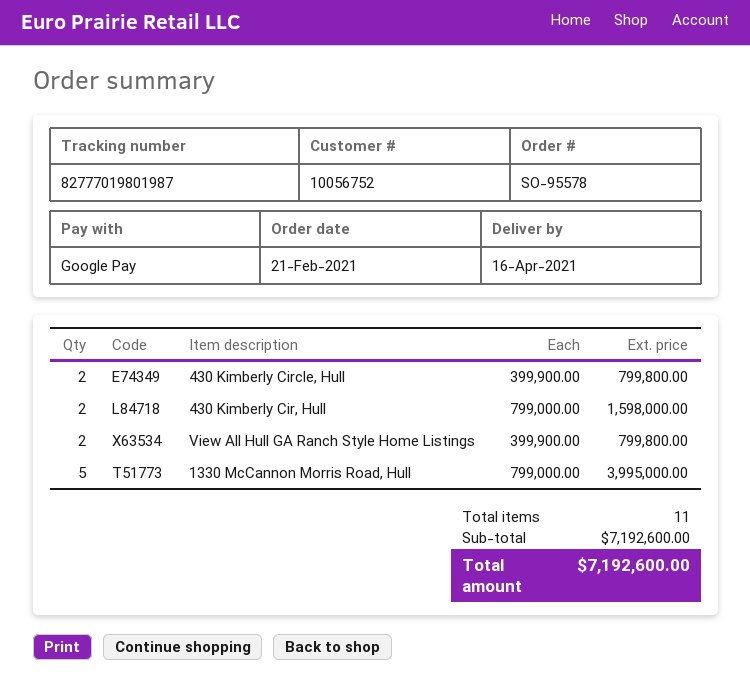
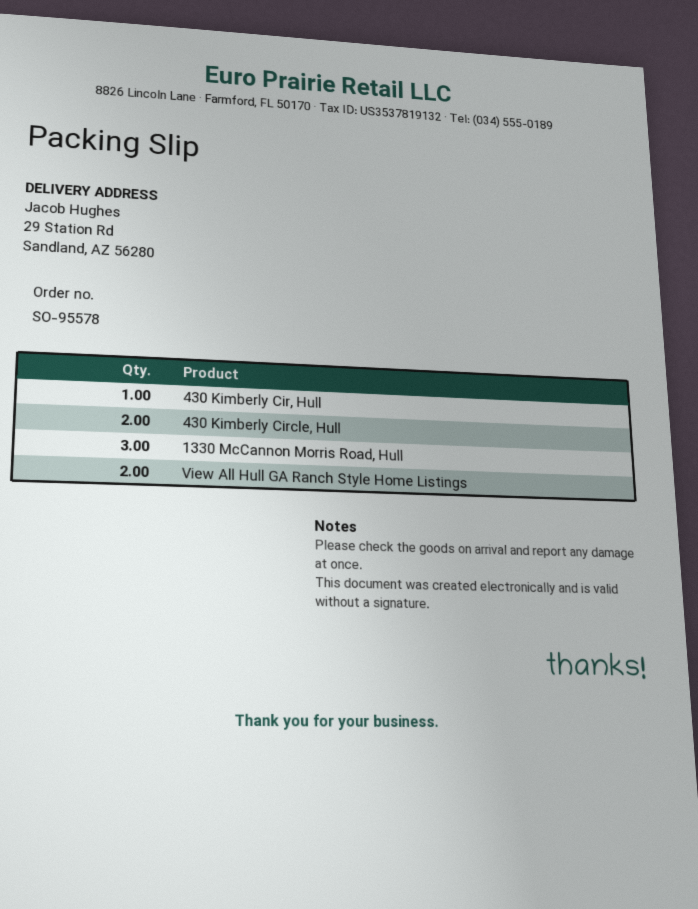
430 Kimberly Cir, Hull: 2 -> 1
1330 McCannon Morris Road, Hull: 5 -> 3

